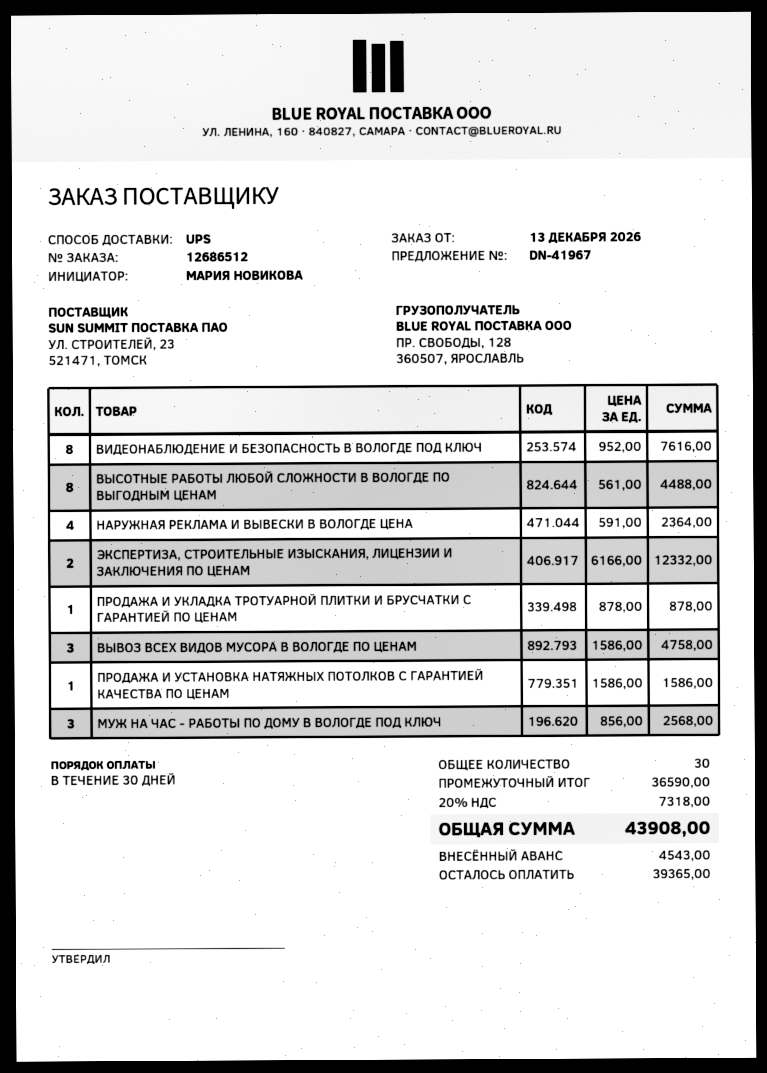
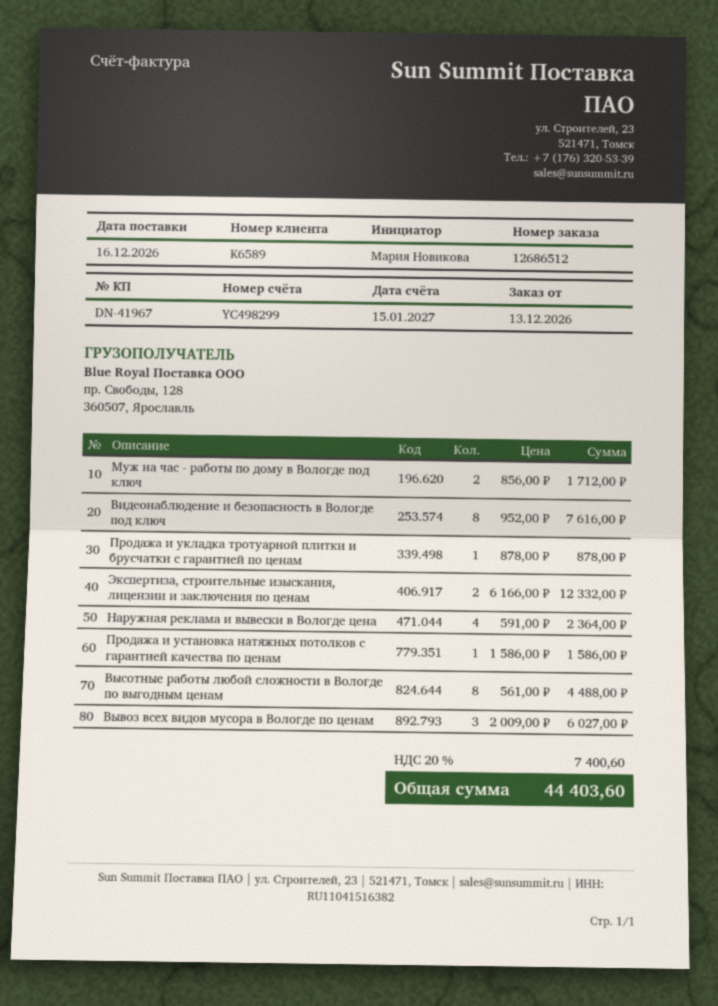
ВЫВОЗ ВСЕХ ВИДОВ МУСОРА В ВОЛОГДЕ ПО ЦЕНАМ: 3 x 1586.00 = 4758.00 -> 3 x 2009.00 = 6027.00
МУЖ НА ЧАС - РАБОТЫ ПО ДОМУ В ВОЛОГДЕ ПОД КЛЮЧ: 3 x 856.00 = 2568.00 -> 2 x 856.00 = 1712.00
tax: 20% = 7318.00 -> 20% = 7400.60
total: 43908.00 -> 44403.60

